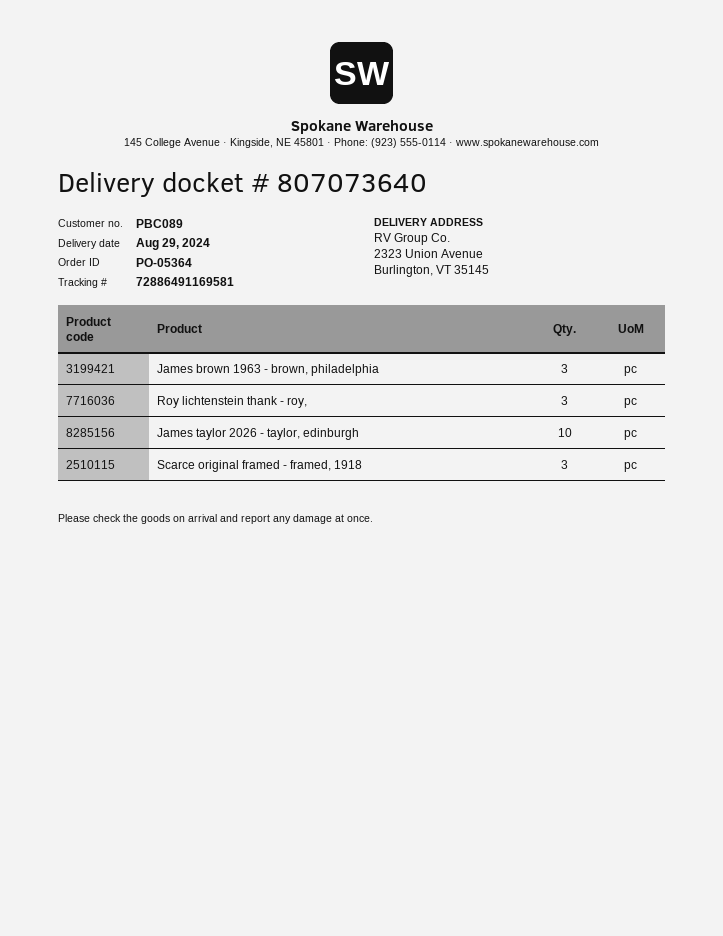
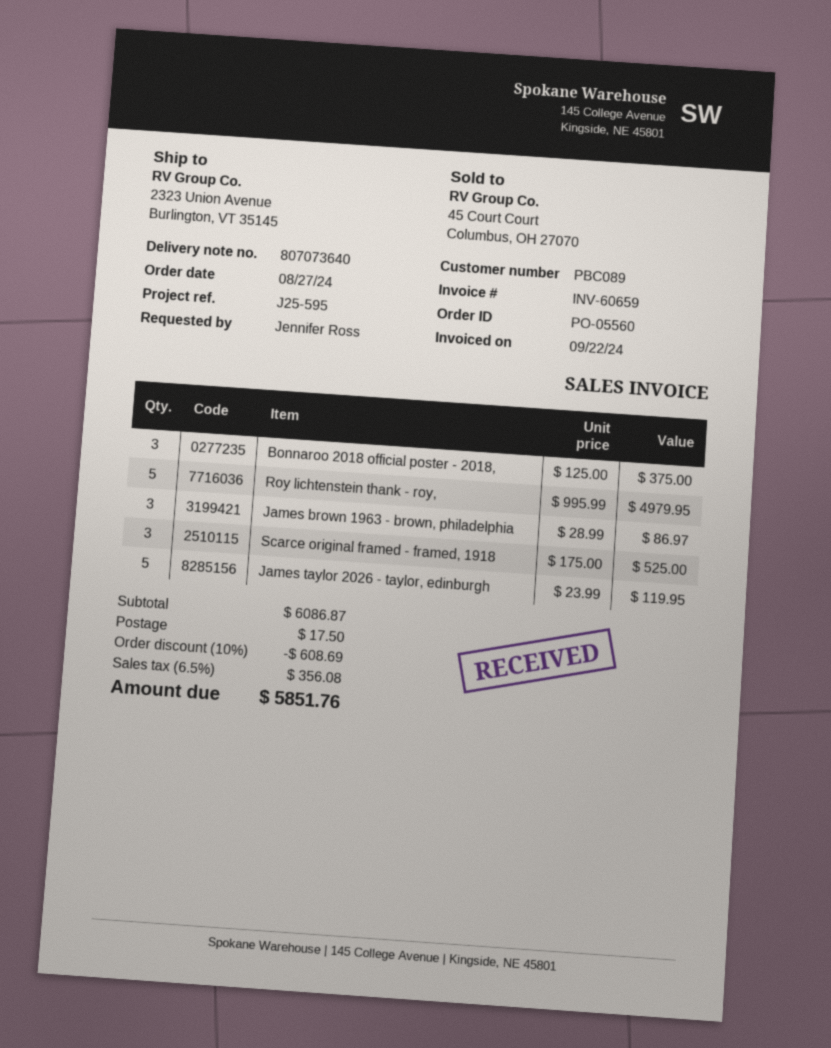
order number: PO-05364 -> PO-05560
Roy lichtenstein thank - roy,: 3 -> 5
James taylor 2026 - taylor, edinburgh: 10 -> 5
Bonnaroo 2018 official poster - 2018,: none -> 3

